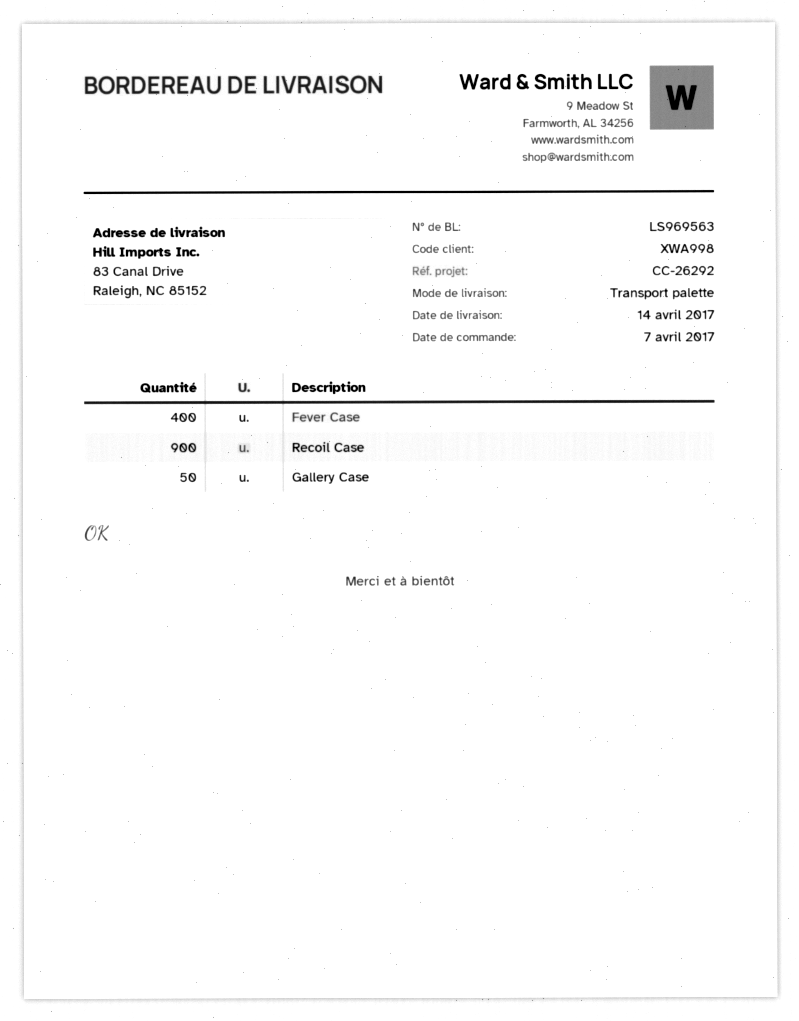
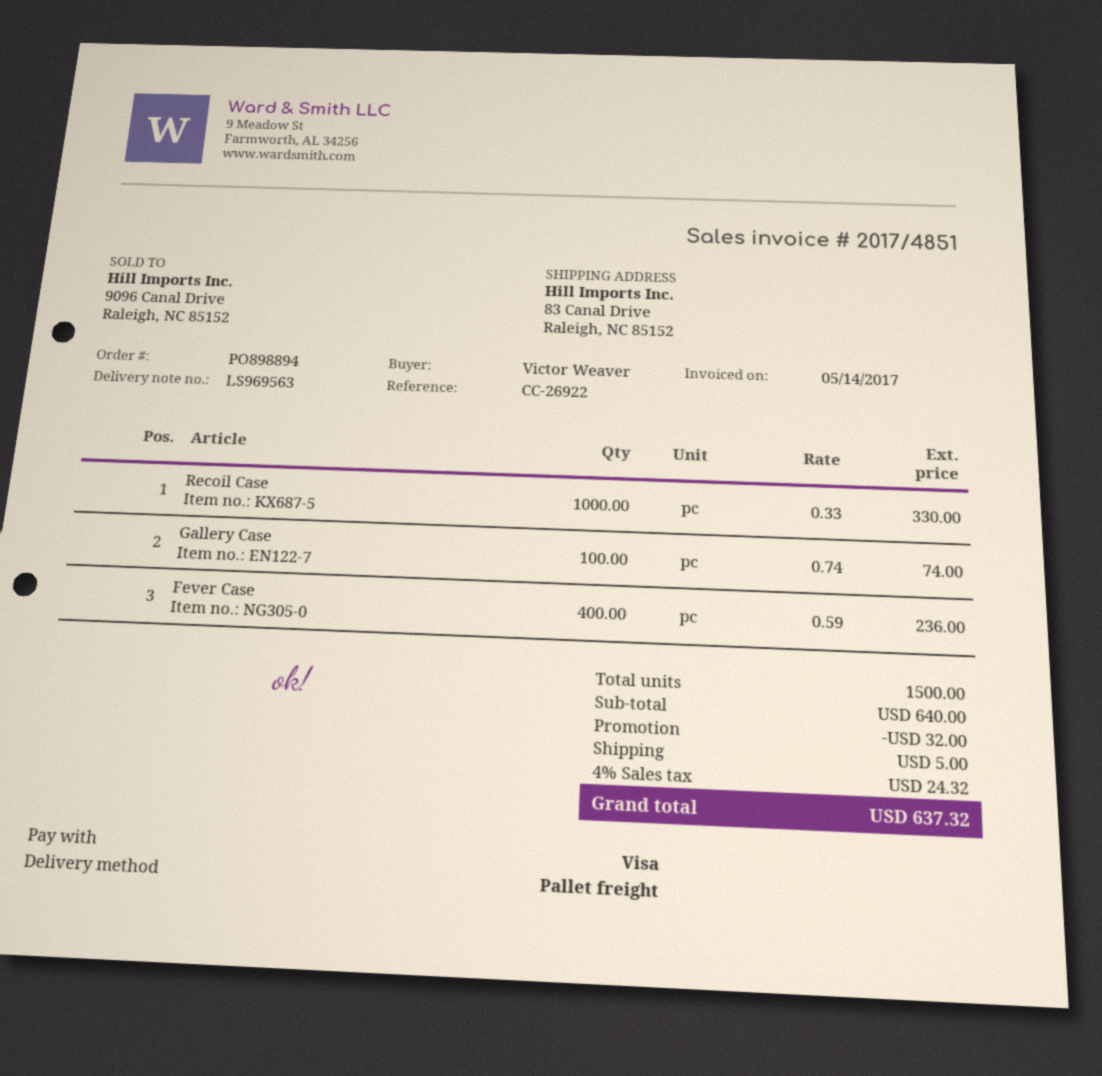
reference: CC-26292 -> CC-26922
Recoil Case: 900 -> 1000
Gallery Case: 50 -> 100

